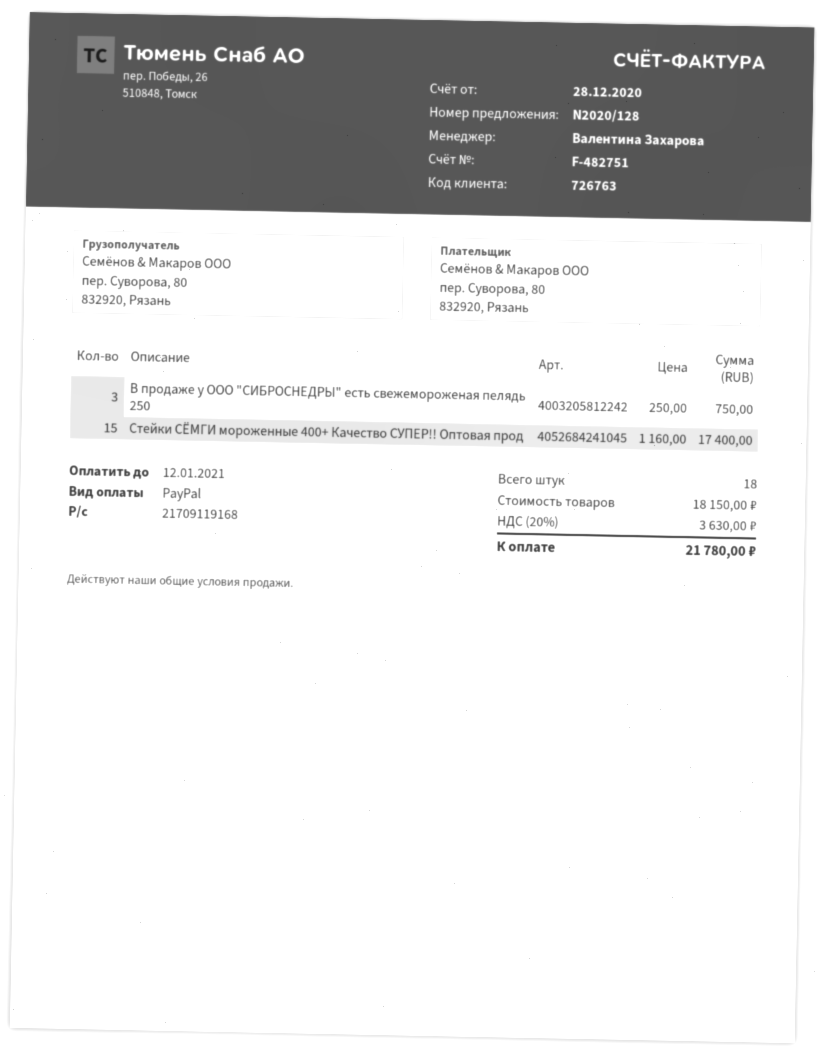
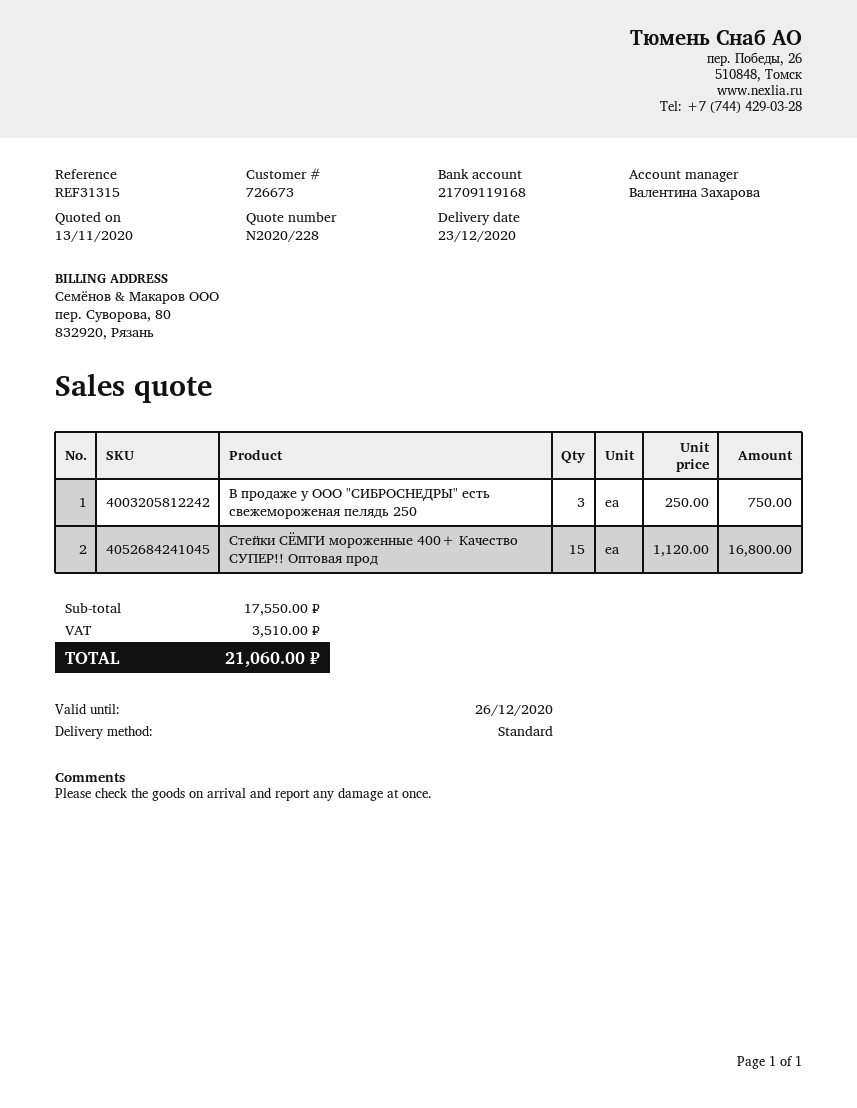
quote number: N2020/128 -> N2020/228
customer number: 726763 -> 726673
Стейки СЁМГИ мороженные 400+ Качество СУПЕР!! Оптовая прод: 15 x 1160.00 = 17400.00 -> 15 x 1120.00 = 16800.00
subtotal: 18150.00 -> 17550.00
tax: 3630.00 -> 3510.00
total: 21780.00 -> 21060.00

